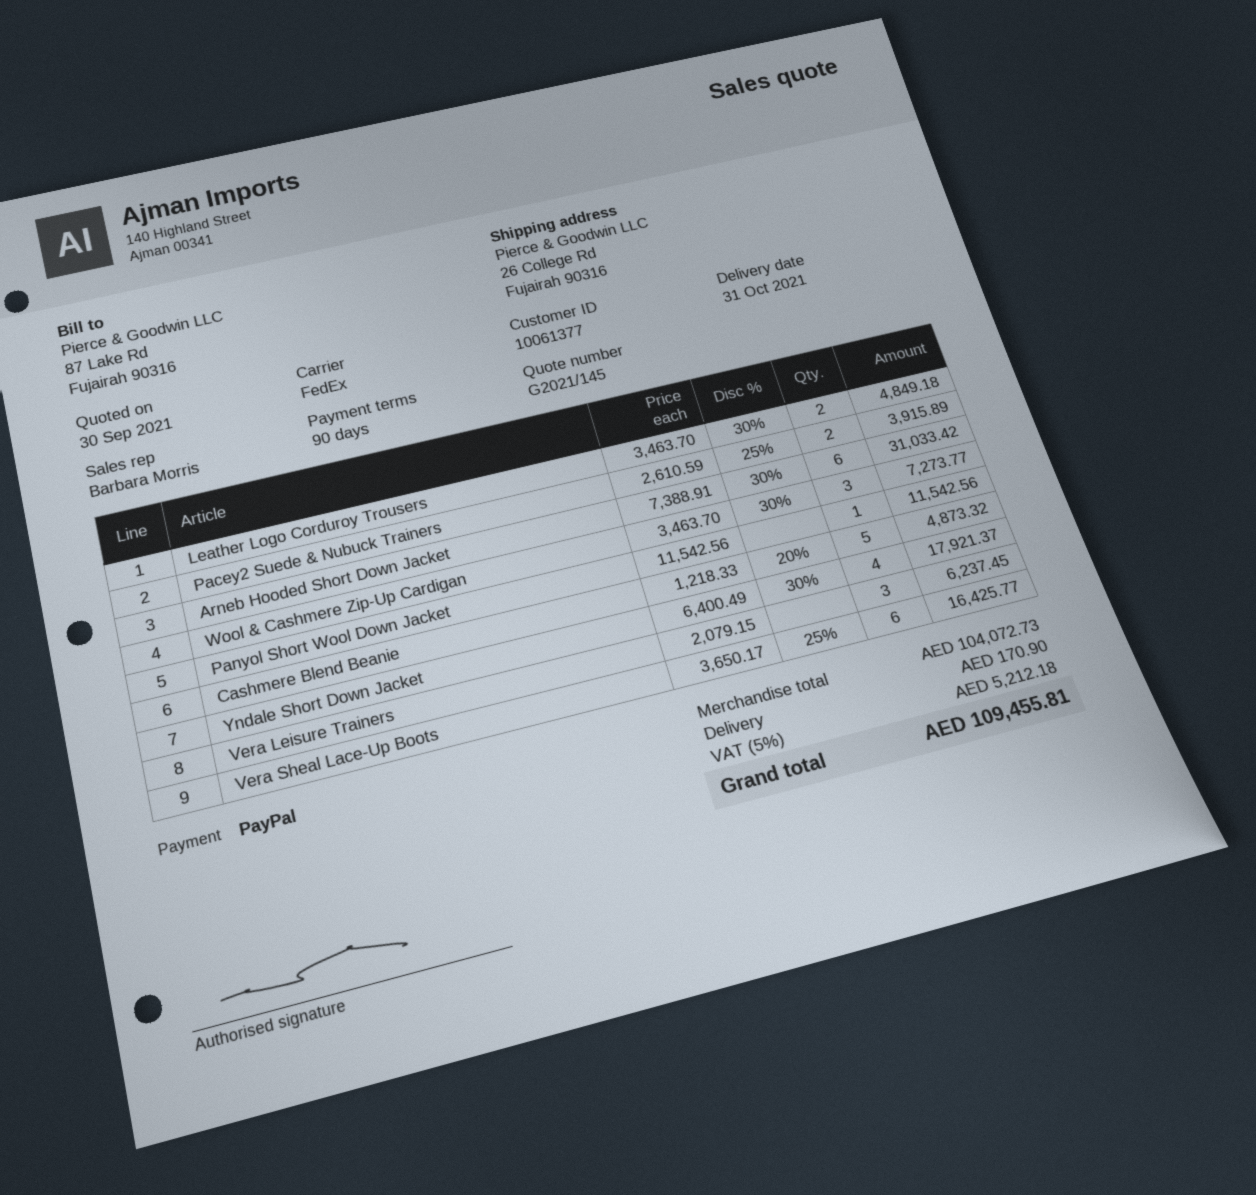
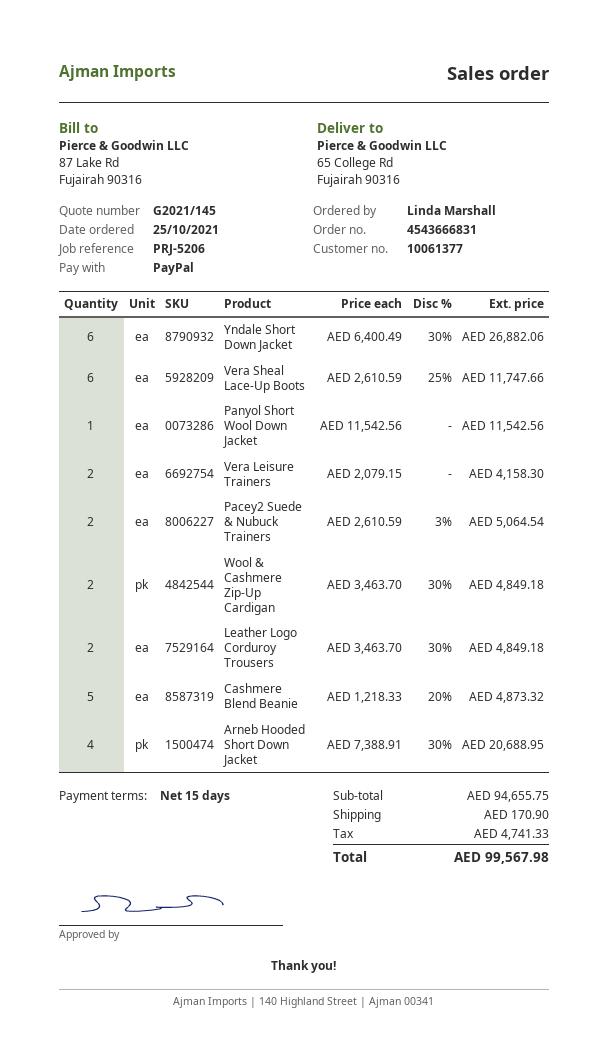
payment terms: 90 days -> 15 days
ship to: 26 College Rd, Fujairah 90316 -> 65 College Rd, Fujairah 90316
Pacey2 Suede & Nubuck Trainers: 2 x 2610.59 - 25% = 3915.89 -> 2 x 2610.59 - 3% = 5064.54
Arneb Hooded Short Down Jacket: 6 x 7388.91 - 30% = 31033.42 -> 4 x 7388.91 - 30% = 20688.95
Wool & Cashmere Zip-Up Cardigan: 3 x 3463.70 - 30% = 7273.77 -> 2 x 3463.70 - 30% = 4849.18
Yndale Short Down Jacket: 4 x 6400.49 - 30% = 17921.37 -> 6 x 6400.49 - 30% = 26882.06
Vera Leisure Trainers: 3 x 2079.15 = 6237.45 -> 2 x 2079.15 = 4158.30
Vera Sheal Lace-Up Boots: 6 x 3650.17 - 25% = 16425.77 -> 6 x 2610.59 - 25% = 11747.66
subtotal: 104072.73 -> 94655.75
tax: 5212.18 -> 4741.33
total: 109455.81 -> 99567.98

